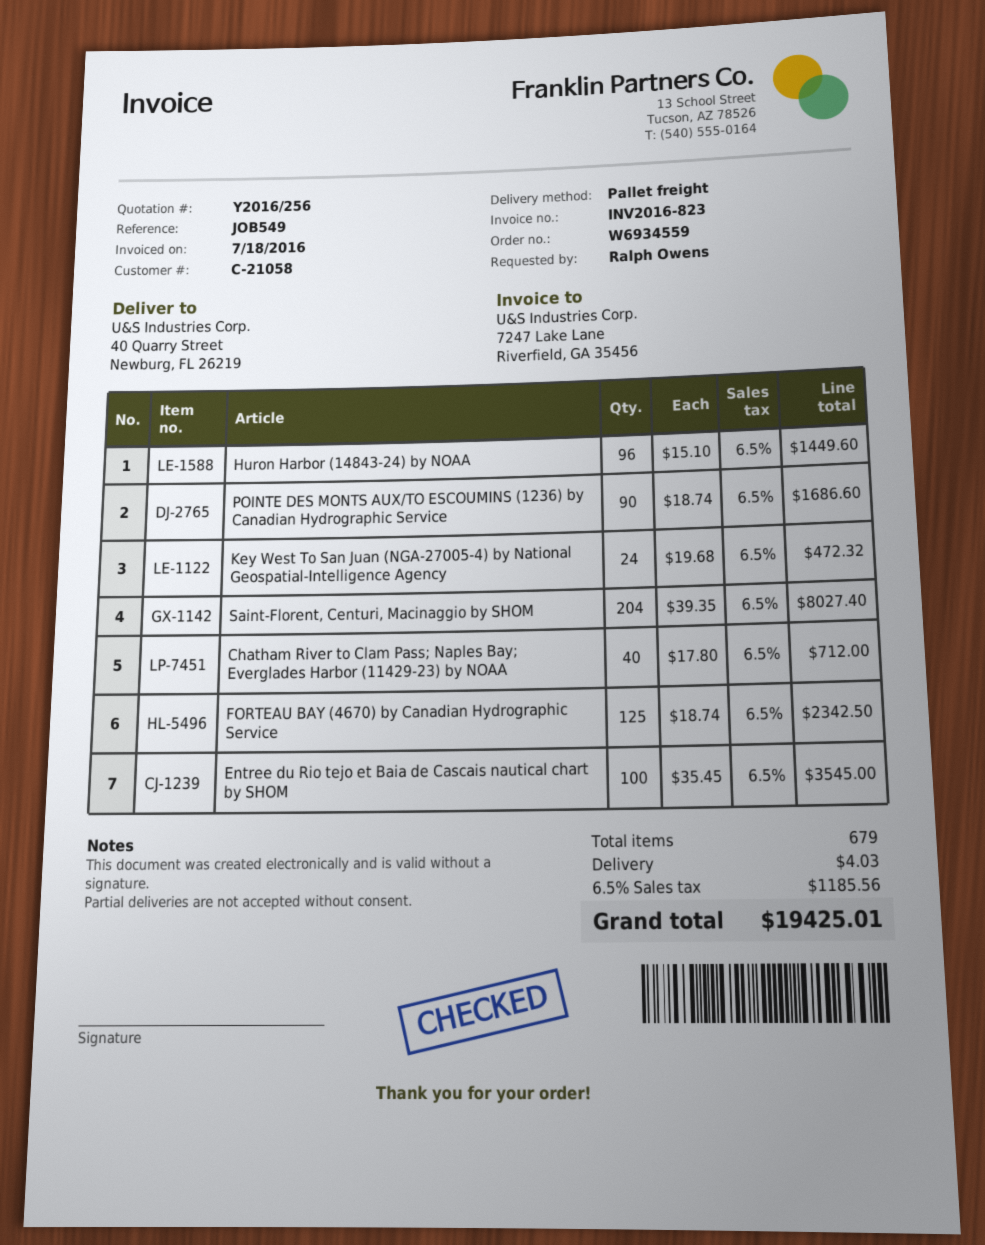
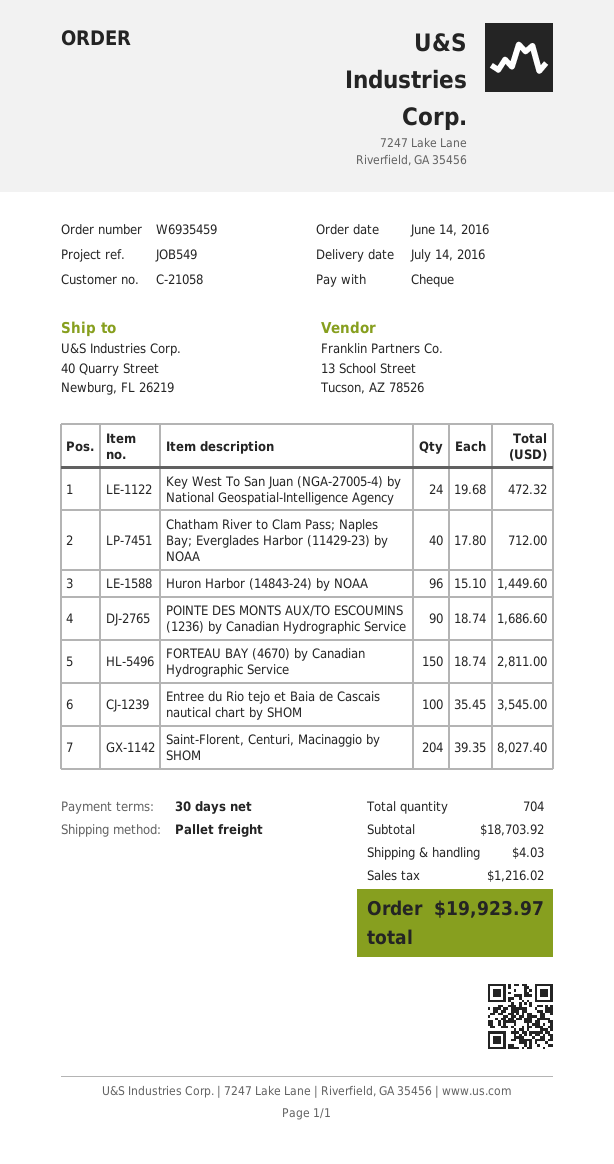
order number: W6934559 -> W6935459
FORTEAU BAY (4670) by Canadian Hydrographic Service: 125 x 18.74 = 2342.50 -> 150 x 18.74 = 2811.00
total quantity: 679 -> 704
tax: 1185.56 -> 1216.02
total: 19425.01 -> 19923.97

